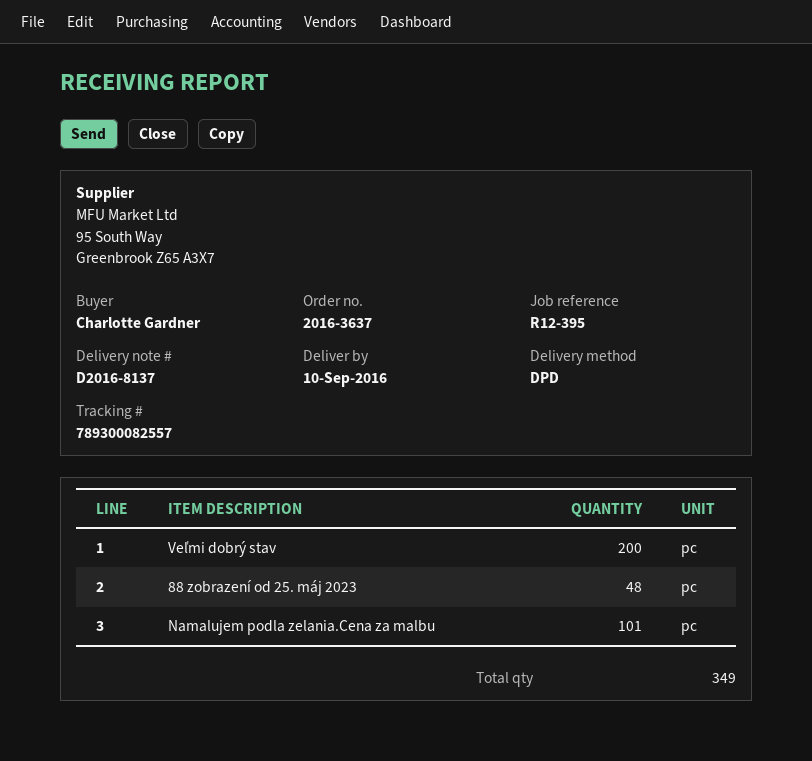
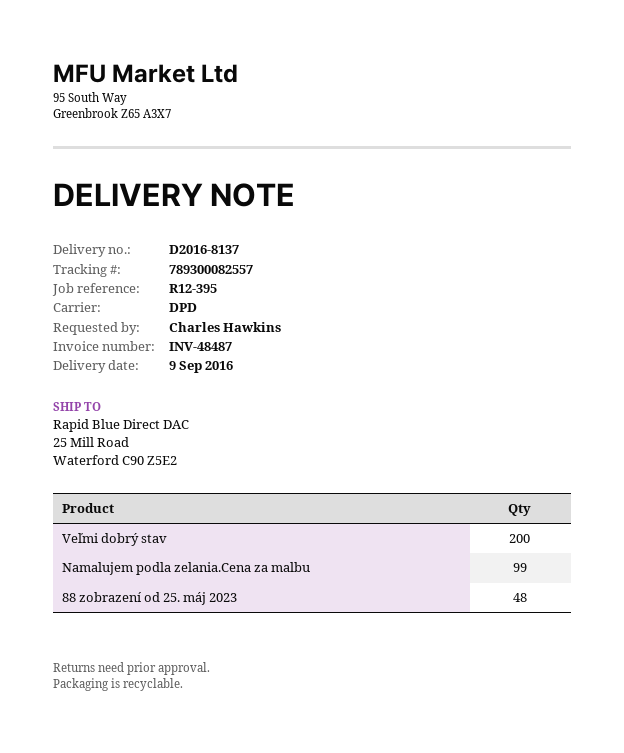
delivery date: 2016-09-10 -> 2016-09-09
ordered by: Charlotte Gardner -> Charles Hawkins
Namalujem podla zelania.Cena za malbu: 101 -> 99

